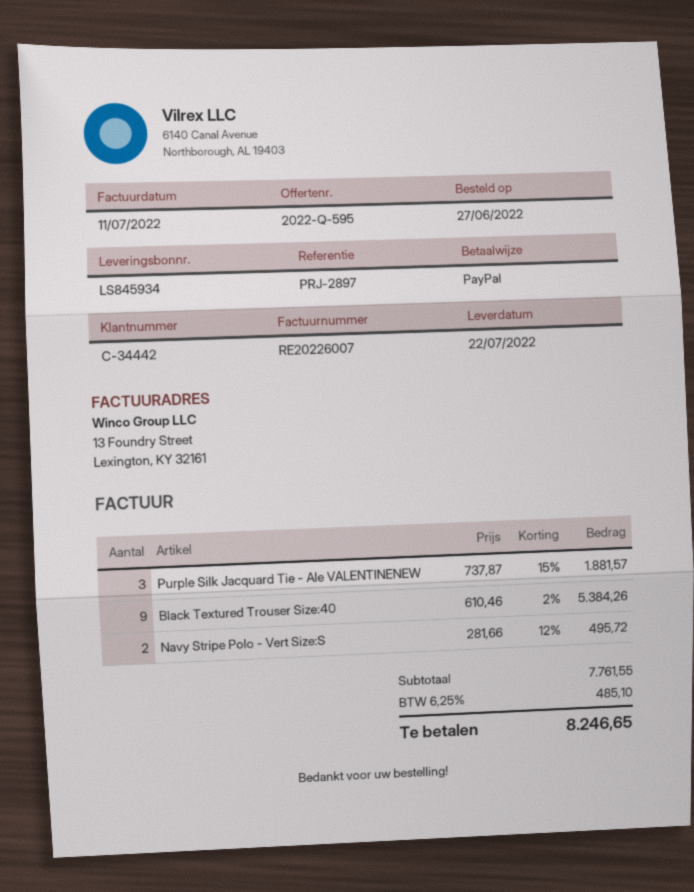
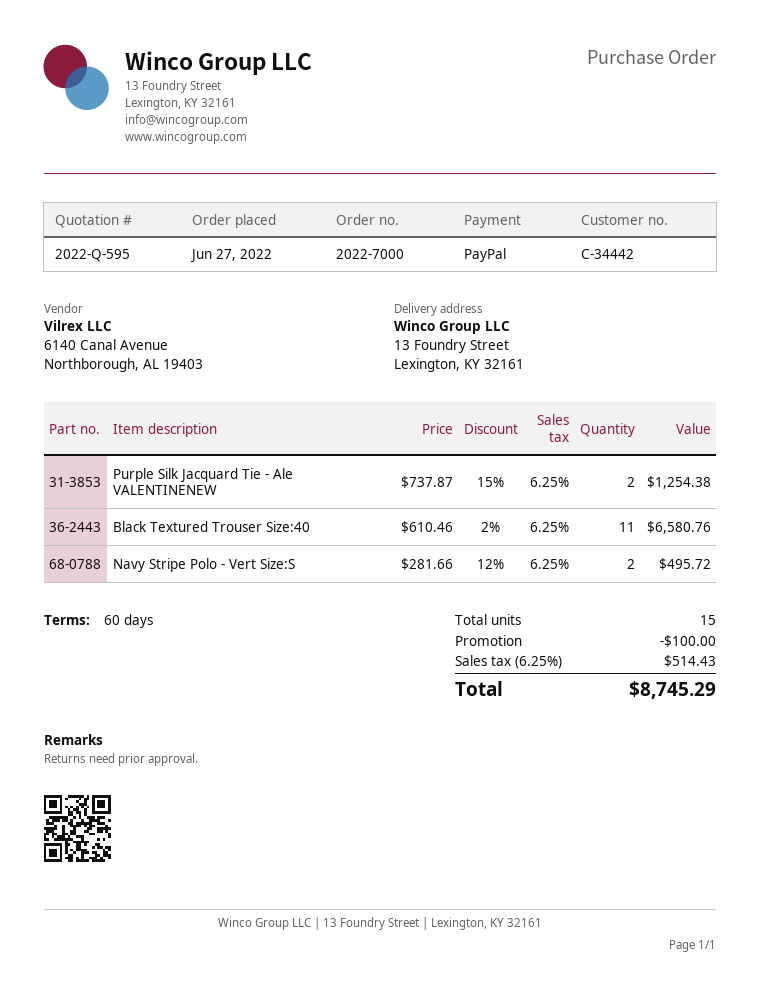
Purple Silk Jacquard Tie - Ale VALENTINENEW: 3 x 737.87 - 15% = 1881.57 -> 2 x 737.87 - 15% = 1254.38
Black Textured Trouser Size:40: 9 x 610.46 - 2% = 5384.26 -> 11 x 610.46 - 2% = 6580.76
discount: none -> 100.00
tax: 6.25% = 485.10 -> 6.25% = 514.43
total: 8246.65 -> 8745.29

